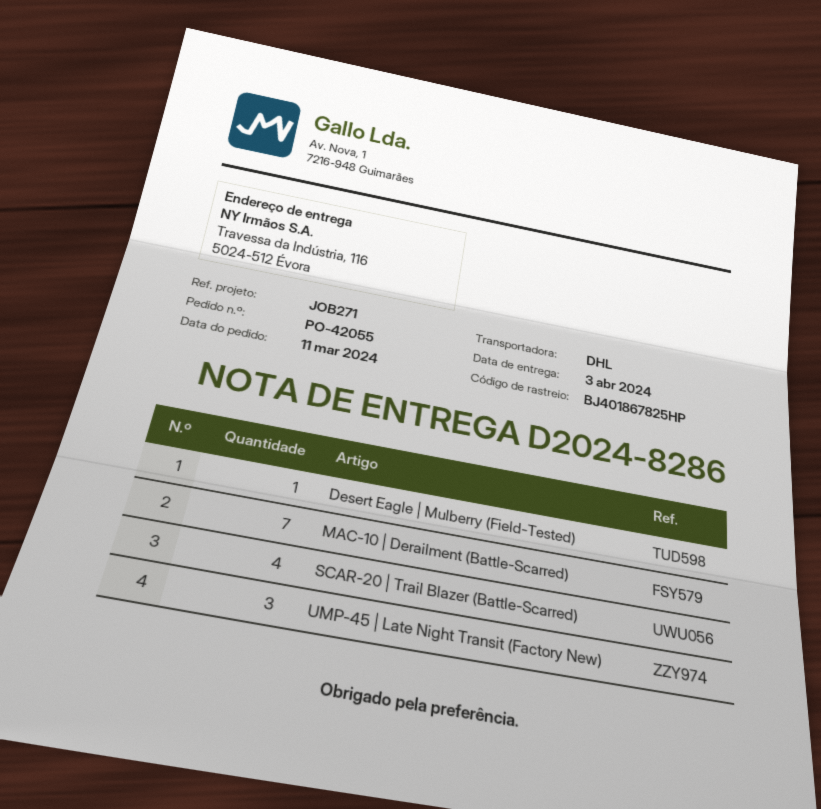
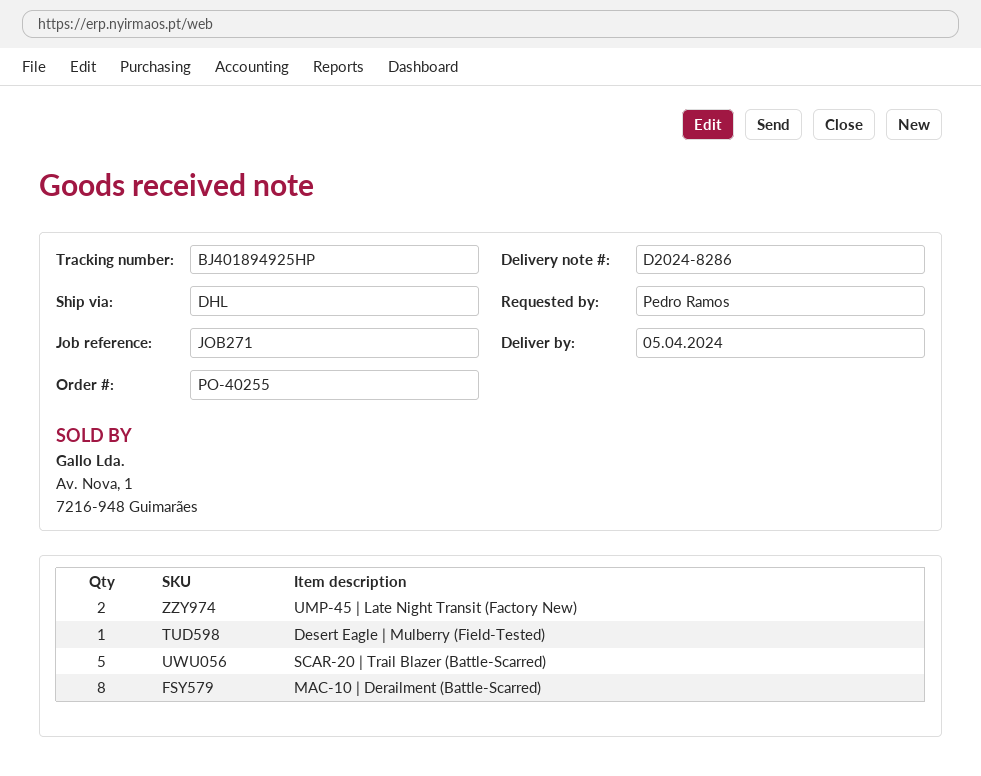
order number: PO-42055 -> PO-40255
delivery date: 2024-04-03 -> 2024-04-05
tracking number: BJ401867825HP -> BJ401894925HP
MAC-10 | Derailment (Battle-Scarred): 7 -> 8
SCAR-20 | Trail Blazer (Battle-Scarred): 4 -> 5
UMP-45 | Late Night Transit (Factory New): 3 -> 2

